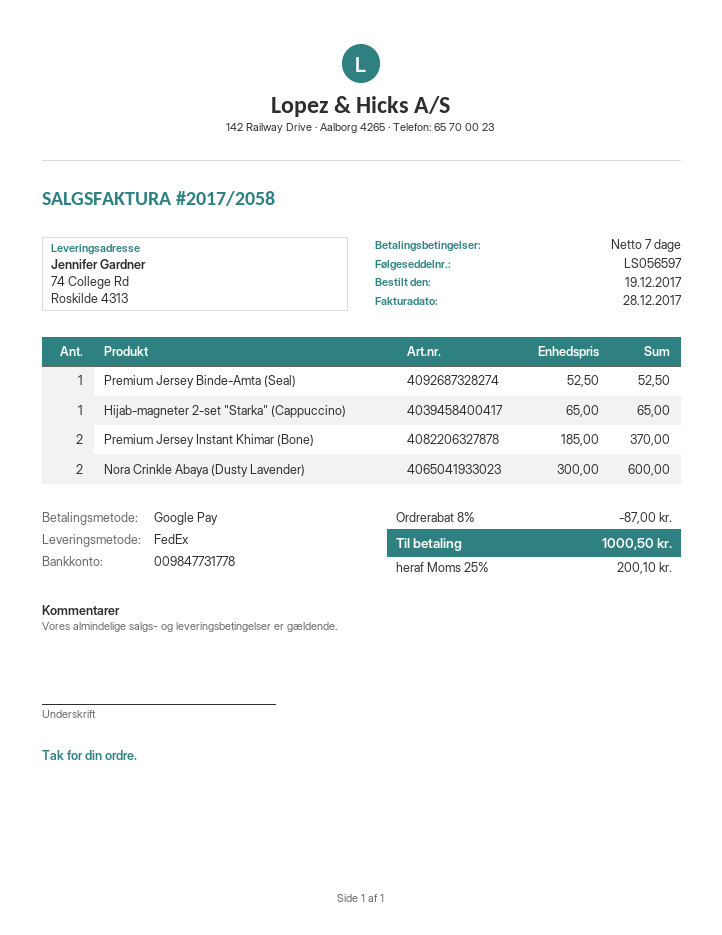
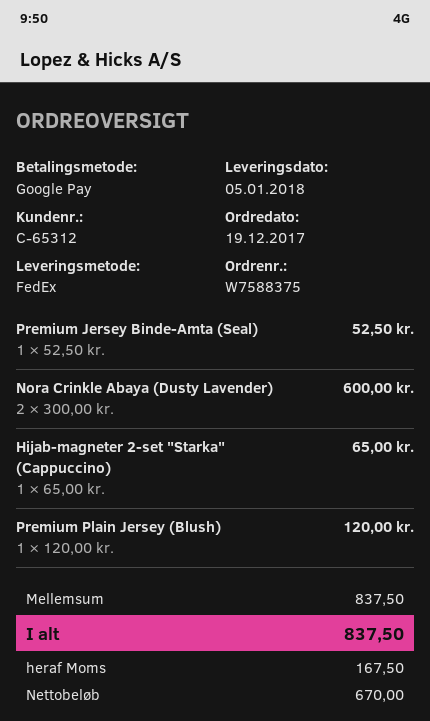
Premium Jersey Instant Khimar (Bone): 2 x 185.00 = 370.00 -> none
Premium Plain Jersey (Blush): none -> 1 x 120.00 = 120.00
discount: 8% = 87.00 -> none
tax: 200.10 -> 167.50
total: 1000.50 -> 837.50

